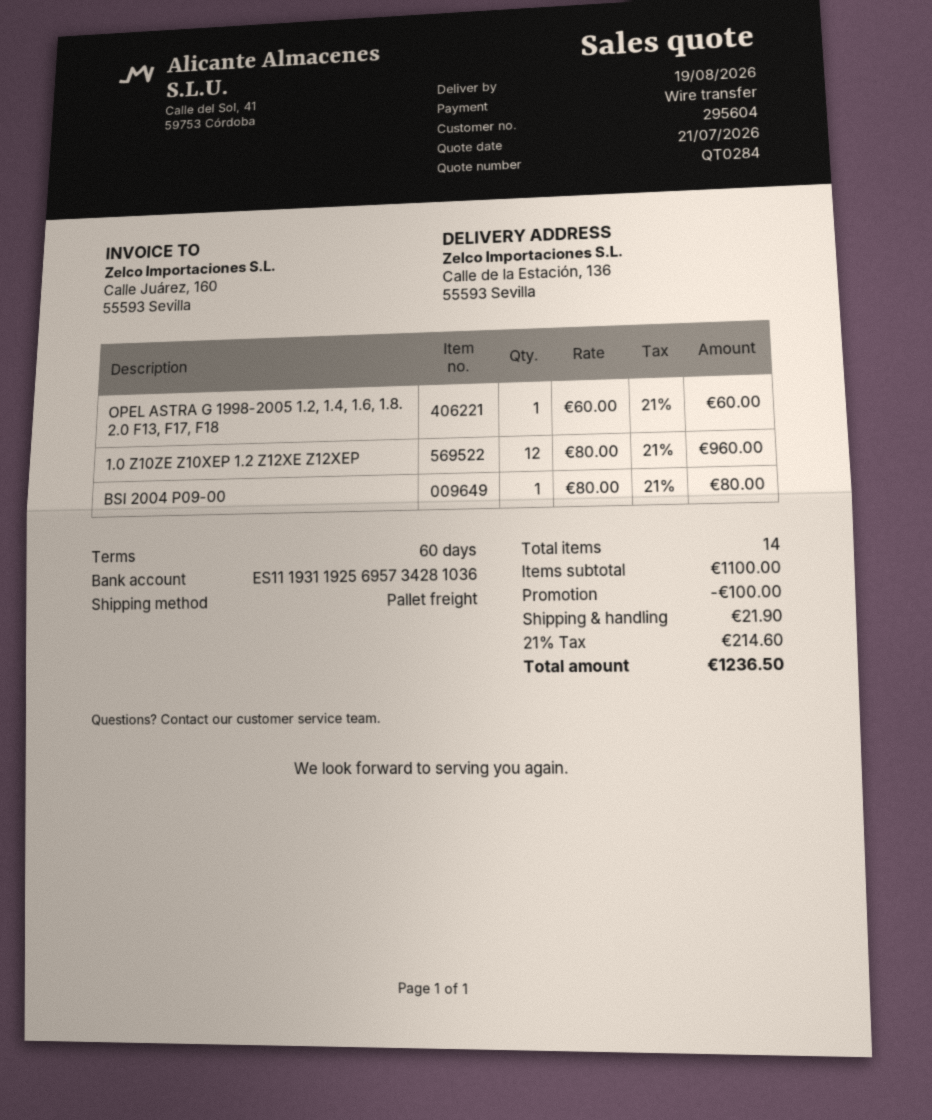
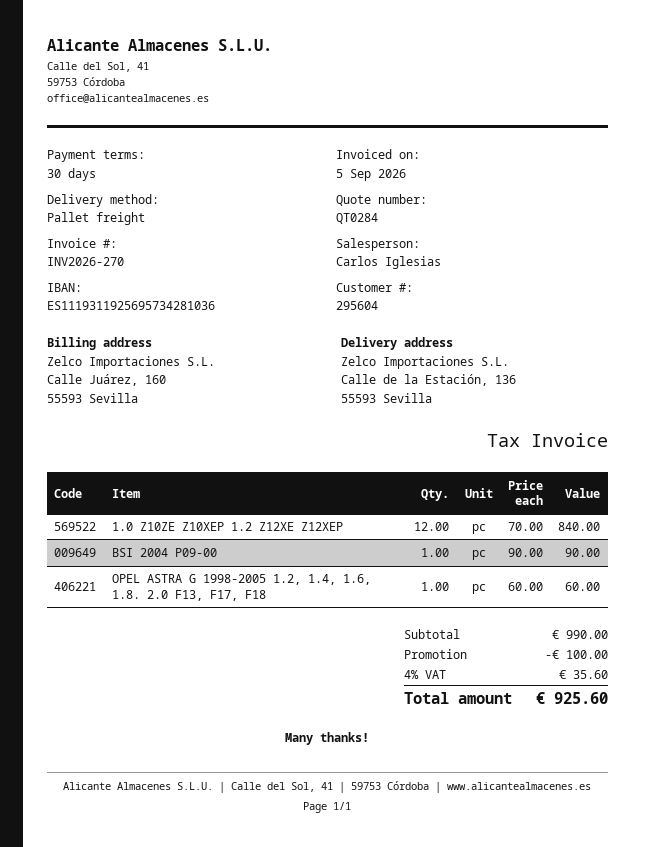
payment terms: 60 days -> 30 days
1.0 Z10ZE Z10XEP 1.2 Z12XE Z12XEP: 12 x 80.00 = 960.00 -> 12 x 70.00 = 840.00
BSI 2004 P09-00: 1 x 80.00 = 80.00 -> 1 x 90.00 = 90.00
subtotal: 1100.00 -> 990.00
shipping: 21.90 -> none
tax: 21% = 214.60 -> 4% = 35.60
total: 1236.50 -> 925.60

